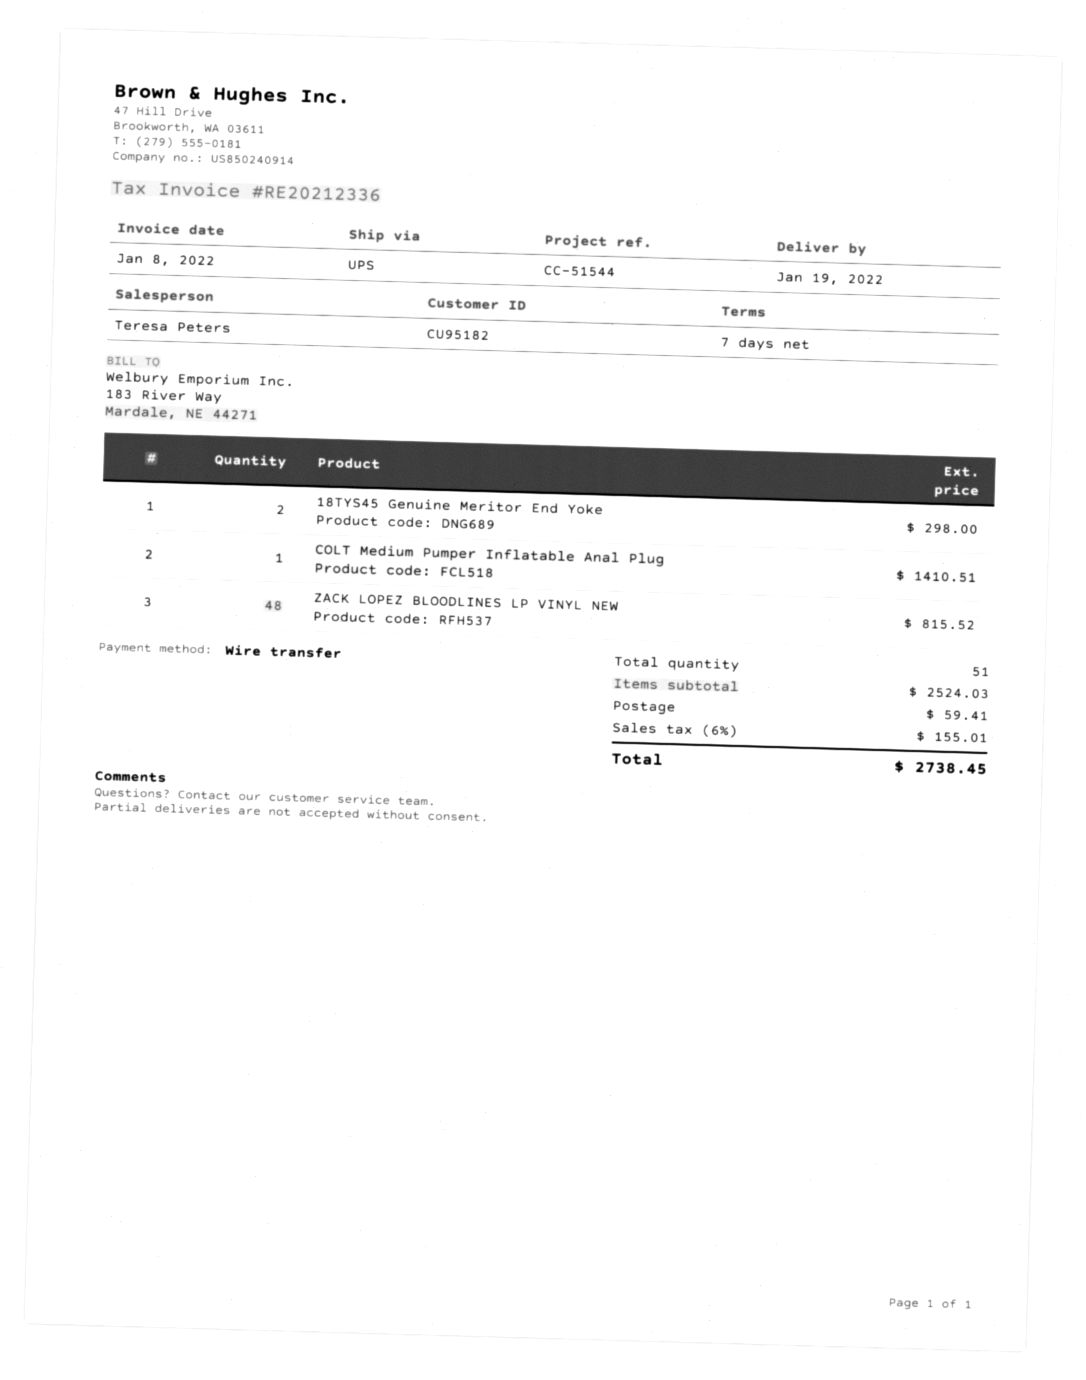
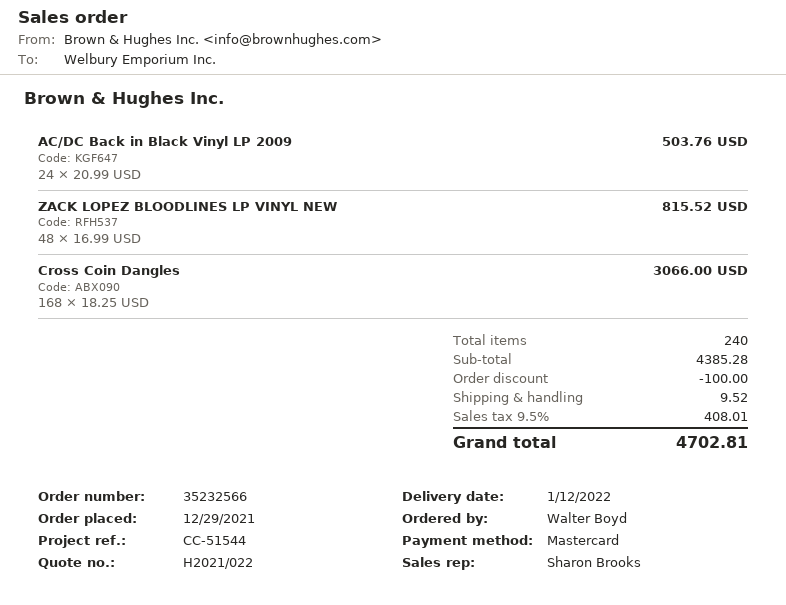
delivery date: 2022-01-19 -> 2022-01-12
sales rep: Teresa Peters -> Sharon Brooks
payment method: bank transfer -> Mastercard
18TYS45 Genuine Meritor End Yoke: 2 for 298.00 -> none
COLT Medium Pumper Inflatable Anal Plug: 1 for 1410.51 -> none
AC/DC Back in Black Vinyl LP 2009: none -> 24 for 503.76
Cross Coin Dangles: none -> 168 for 3066.00
total quantity: 51 -> 240
subtotal: 2524.03 -> 4385.28
discount: none -> 100.00
shipping: 59.41 -> 9.52
tax: 6% = 155.01 -> 9.5% = 408.01
total: 2738.45 -> 4702.81

